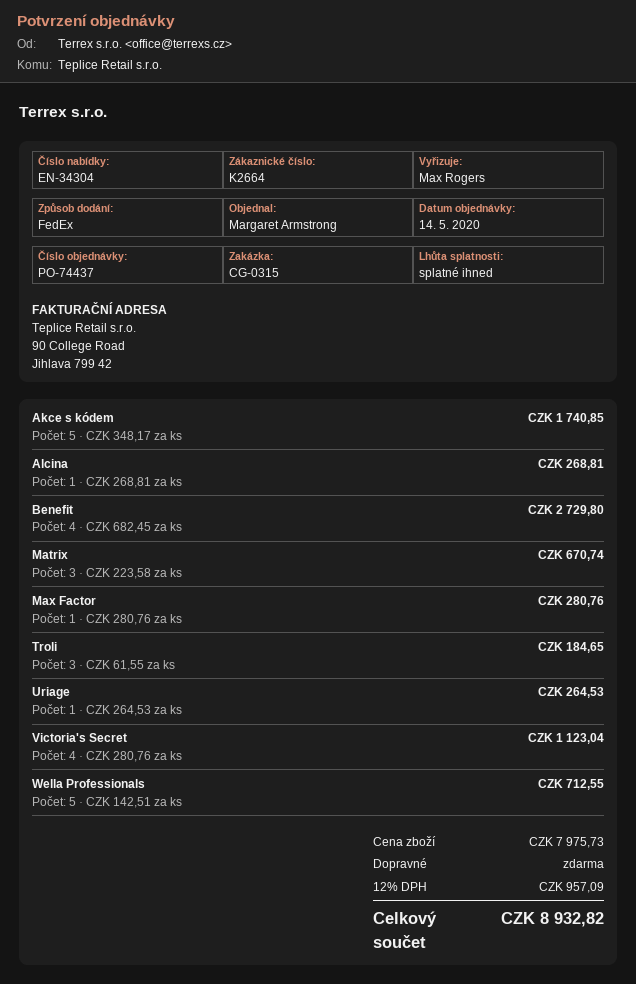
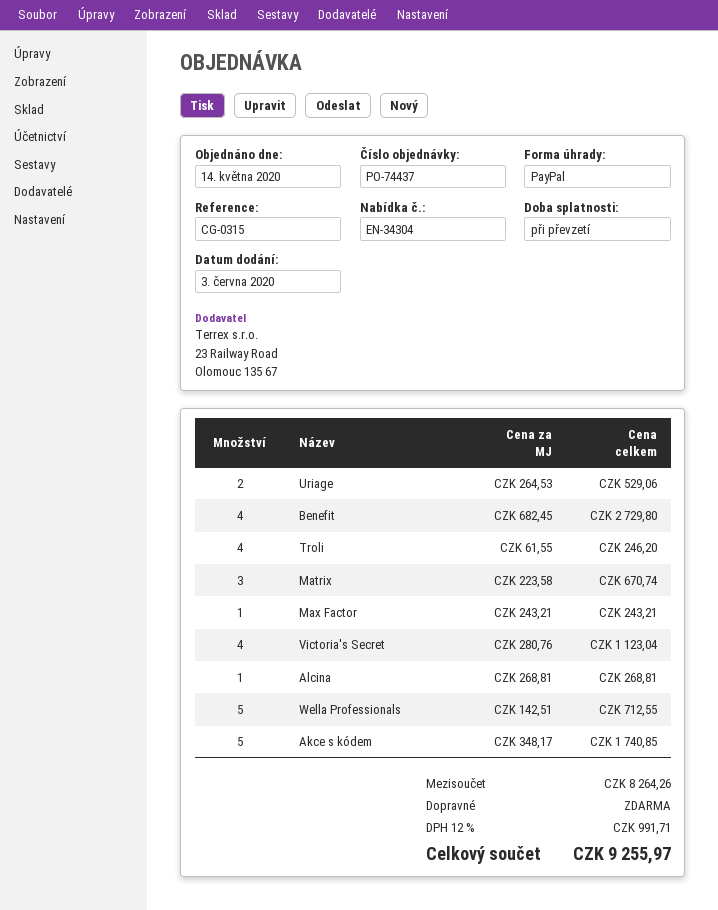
Max Factor: 1 x 280.76 = 280.76 -> 1 x 243.21 = 243.21
Troli: 3 x 61.55 = 184.65 -> 4 x 61.55 = 246.20
Uriage: 1 x 264.53 = 264.53 -> 2 x 264.53 = 529.06
subtotal: 7975.73 -> 8264.26
tax: 12% = 957.09 -> 12% = 991.71
total: 8932.82 -> 9255.97

